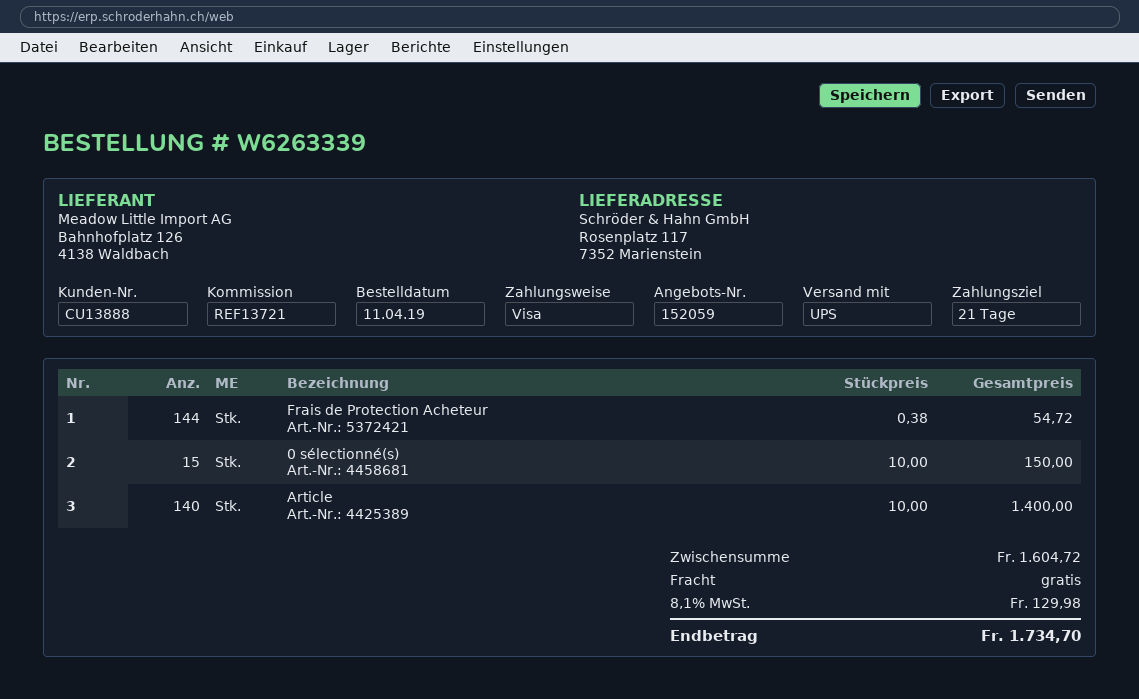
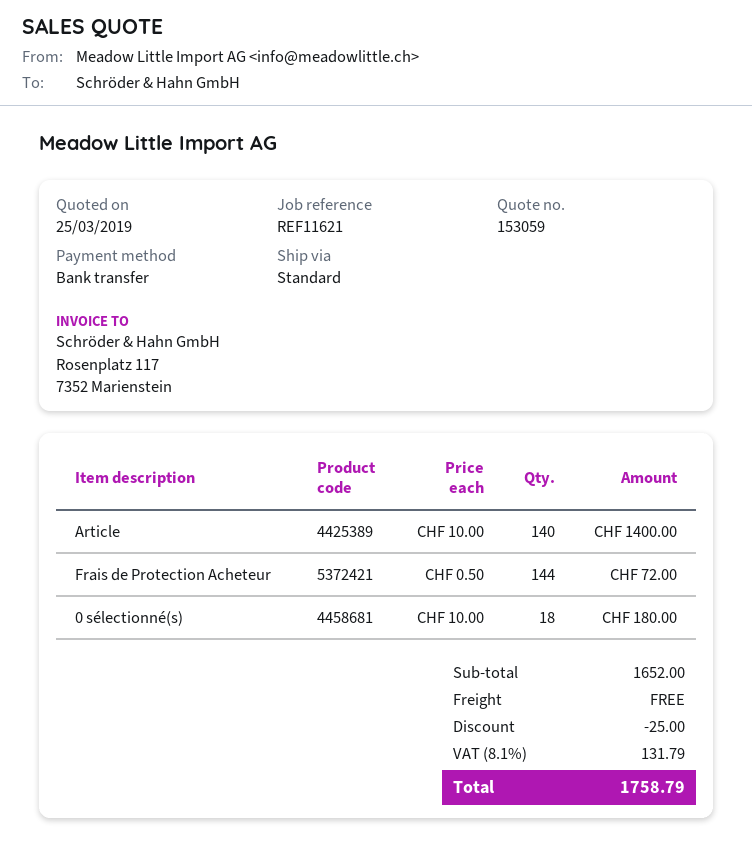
quote number: 152059 -> 153059
reference: REF13721 -> REF11621
payment method: Visa -> bank transfer
shipping method: UPS -> standard
Frais de Protection Acheteur: 144 x 0.38 = 54.72 -> 144 x 0.50 = 72.00
0 sélectionné(s): 15 x 10.00 = 150.00 -> 18 x 10.00 = 180.00
subtotal: 1604.72 -> 1652.00
discount: none -> 25.00
tax: 8.1% = 129.98 -> 8.1% = 131.79
total: 1734.70 -> 1758.79

